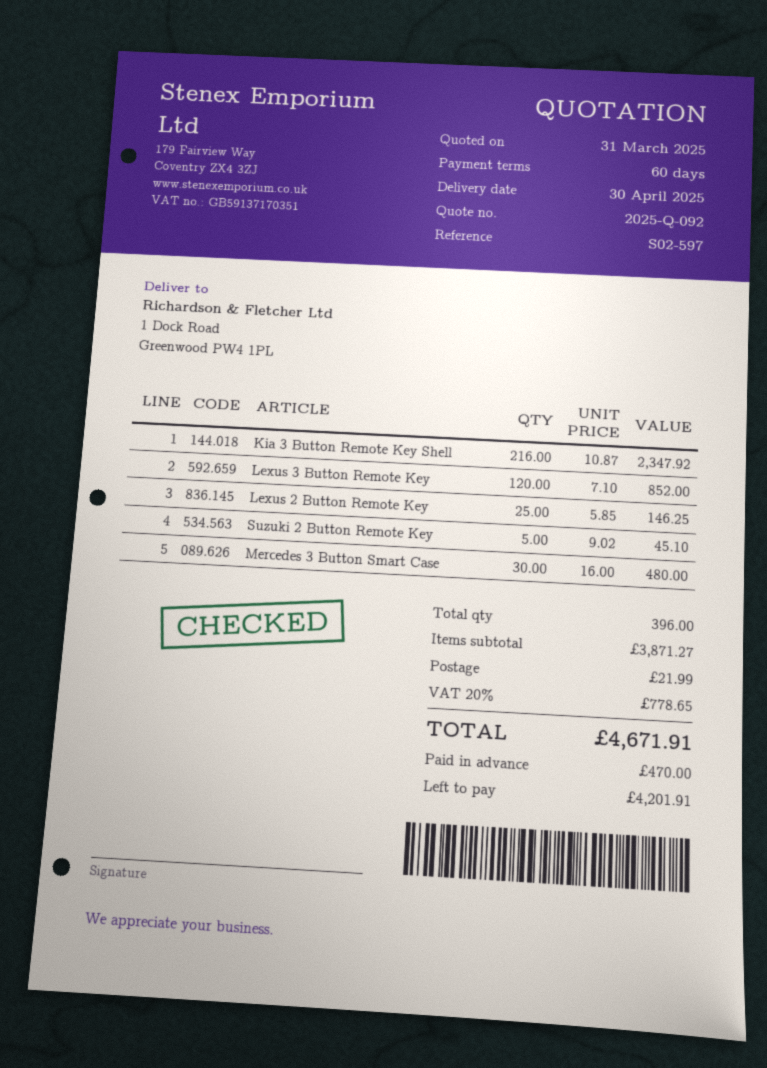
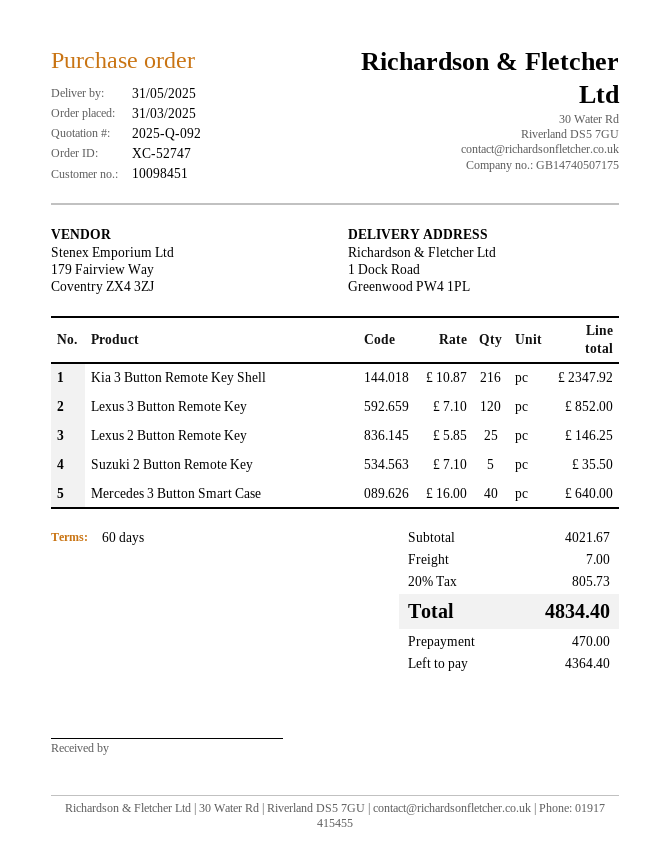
delivery date: 2025-04-30 -> 2025-05-31
Suzuki 2 Button Remote Key: 5 x 9.02 = 45.10 -> 5 x 7.10 = 35.50
Mercedes 3 Button Smart Case: 30 x 16.00 = 480.00 -> 40 x 16.00 = 640.00
subtotal: 3871.27 -> 4021.67
shipping: 21.99 -> 7.00
tax: 20% = 778.65 -> 20% = 805.73
total: 4671.91 -> 4834.40
balance: 4201.91 -> 4364.40

